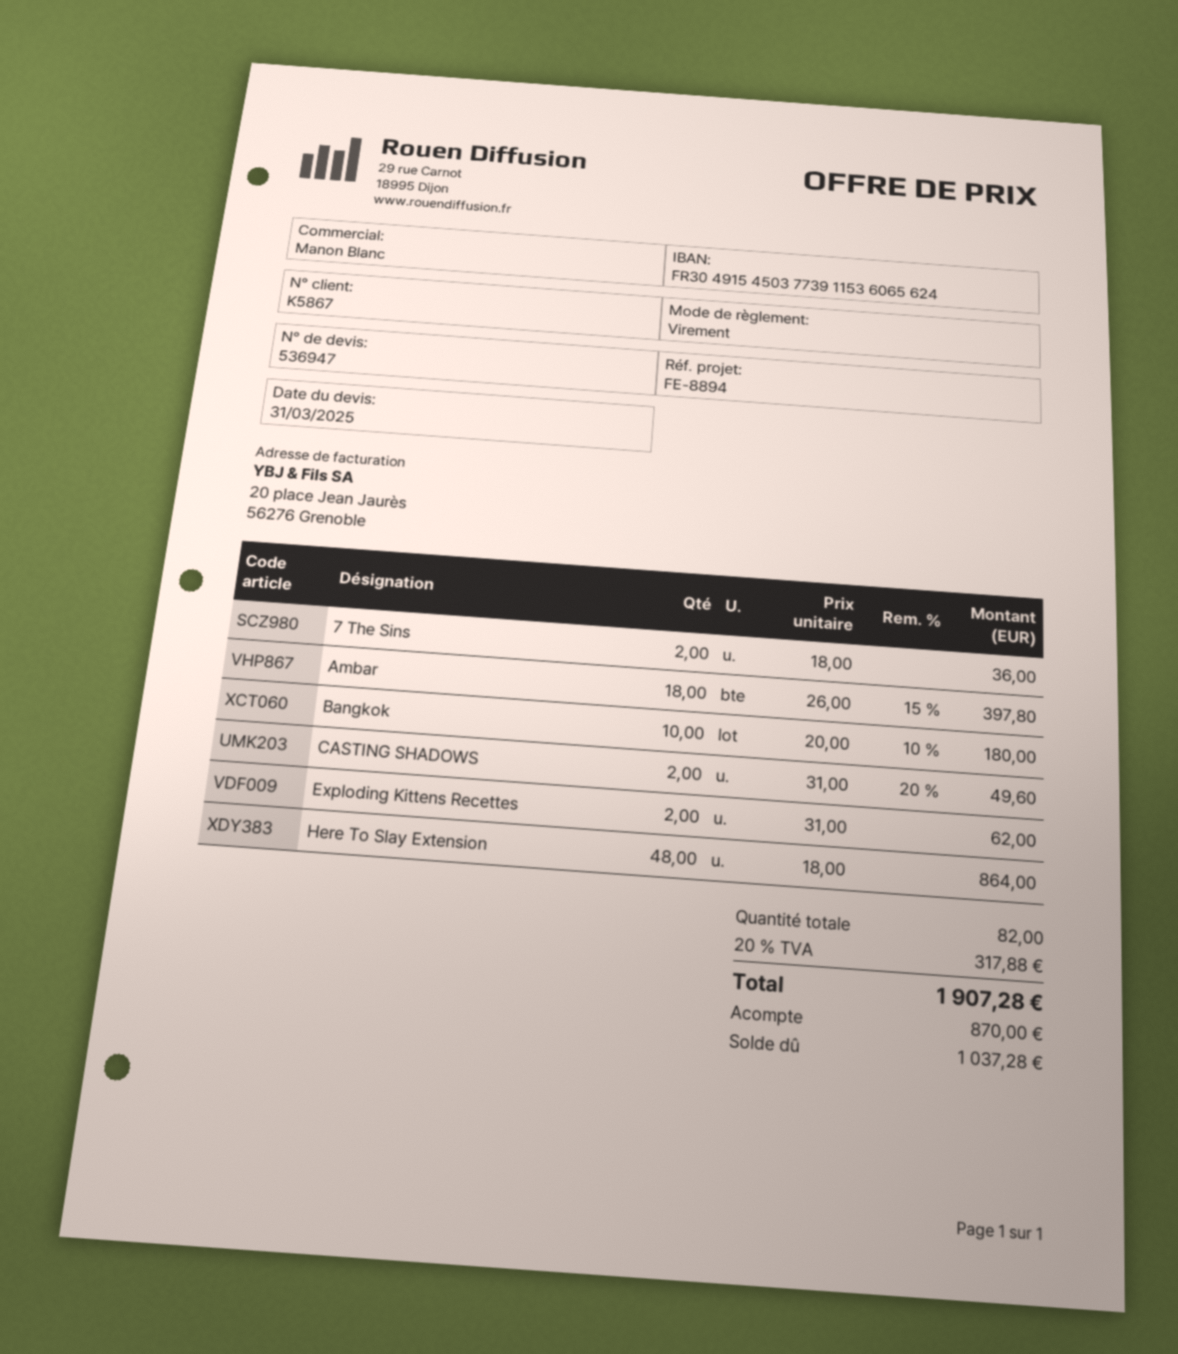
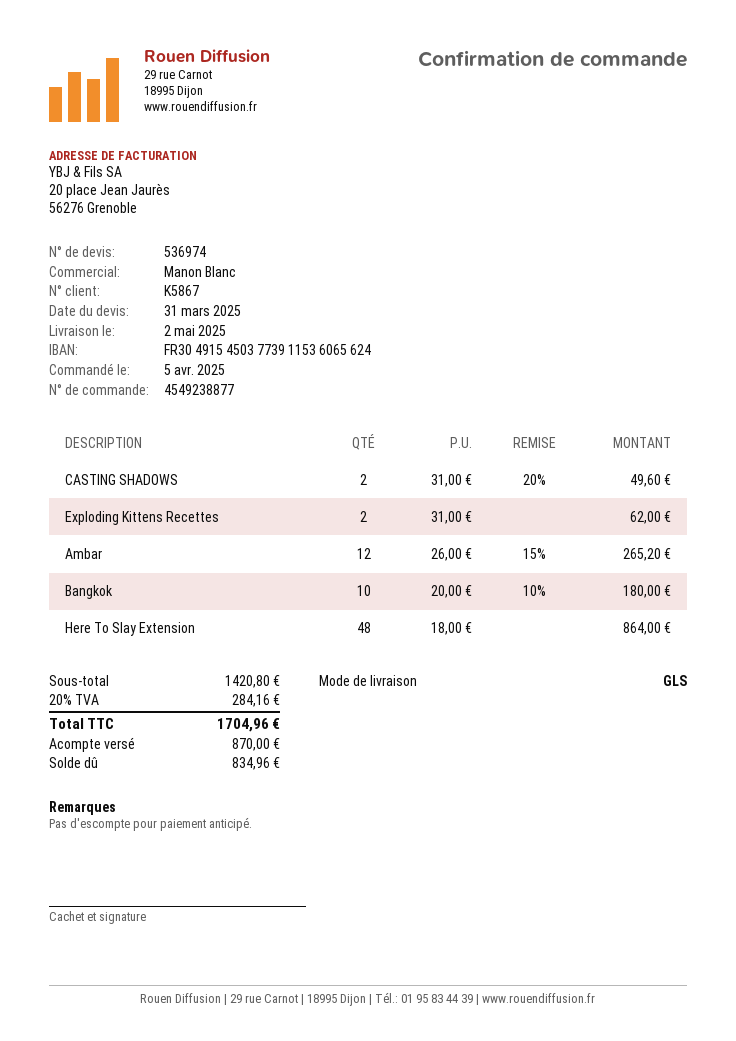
quote number: 536947 -> 536974
7 The Sins: 2 x 18.00 = 36.00 -> none
Ambar: 18 x 26.00 - 15% = 397.80 -> 12 x 26.00 - 15% = 265.20
tax: 20% = 317.88 -> 20% = 284.16
total: 1907.28 -> 1704.96
balance: 1037.28 -> 834.96

